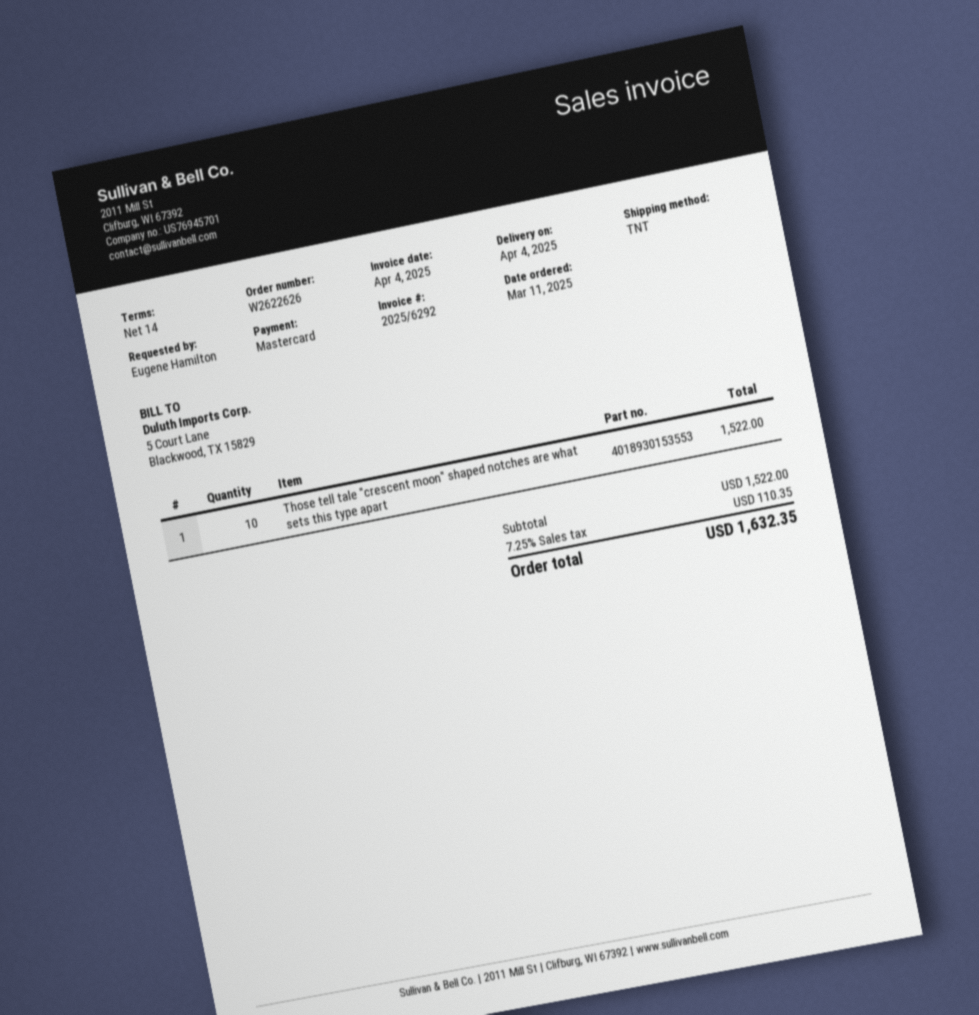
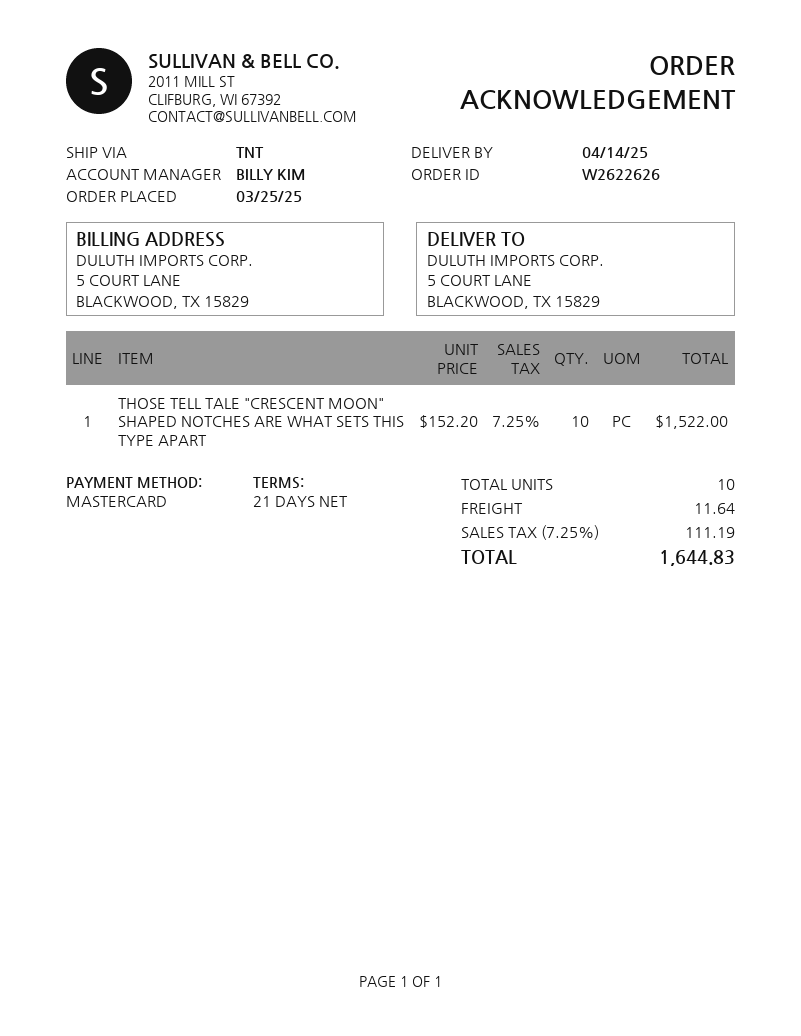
order date: 2025-03-11 -> 2025-03-25
delivery date: 2025-04-04 -> 2025-04-14
payment terms: 14 days -> 21 days
shipping: none -> 11.64
tax: 7.25% = 110.35 -> 7.25% = 111.19
total: 1632.35 -> 1644.83

